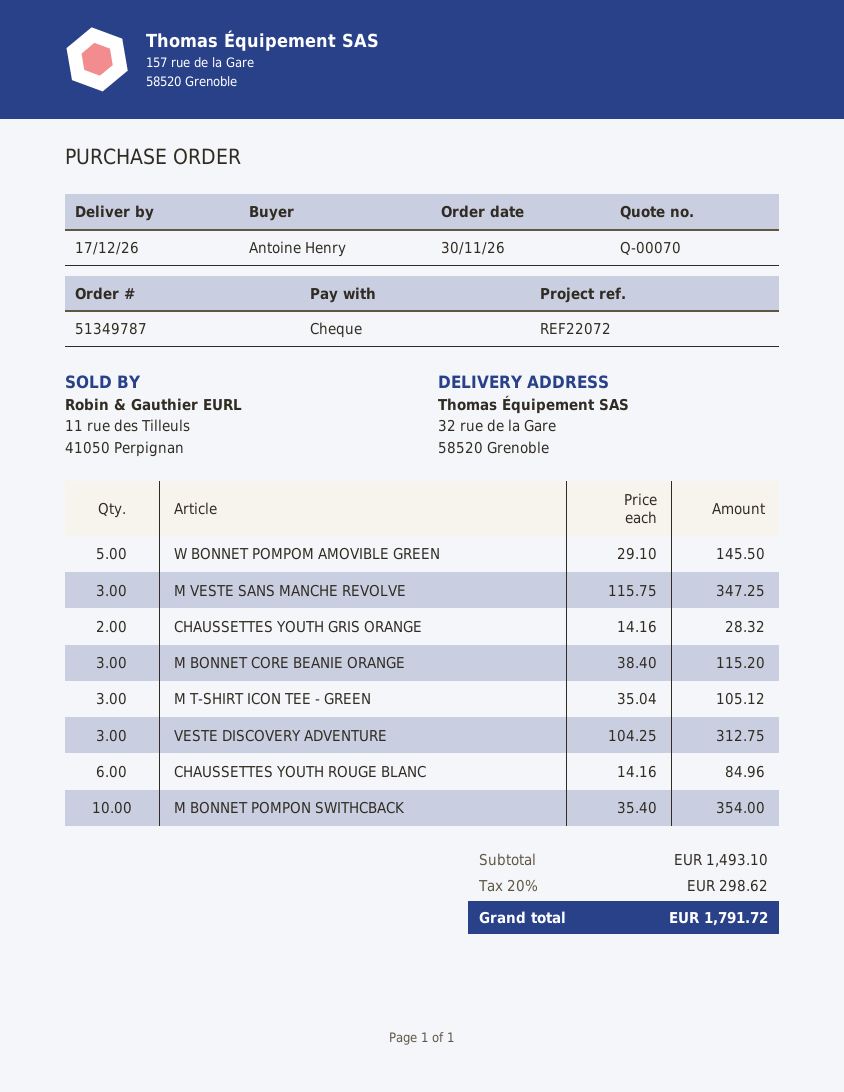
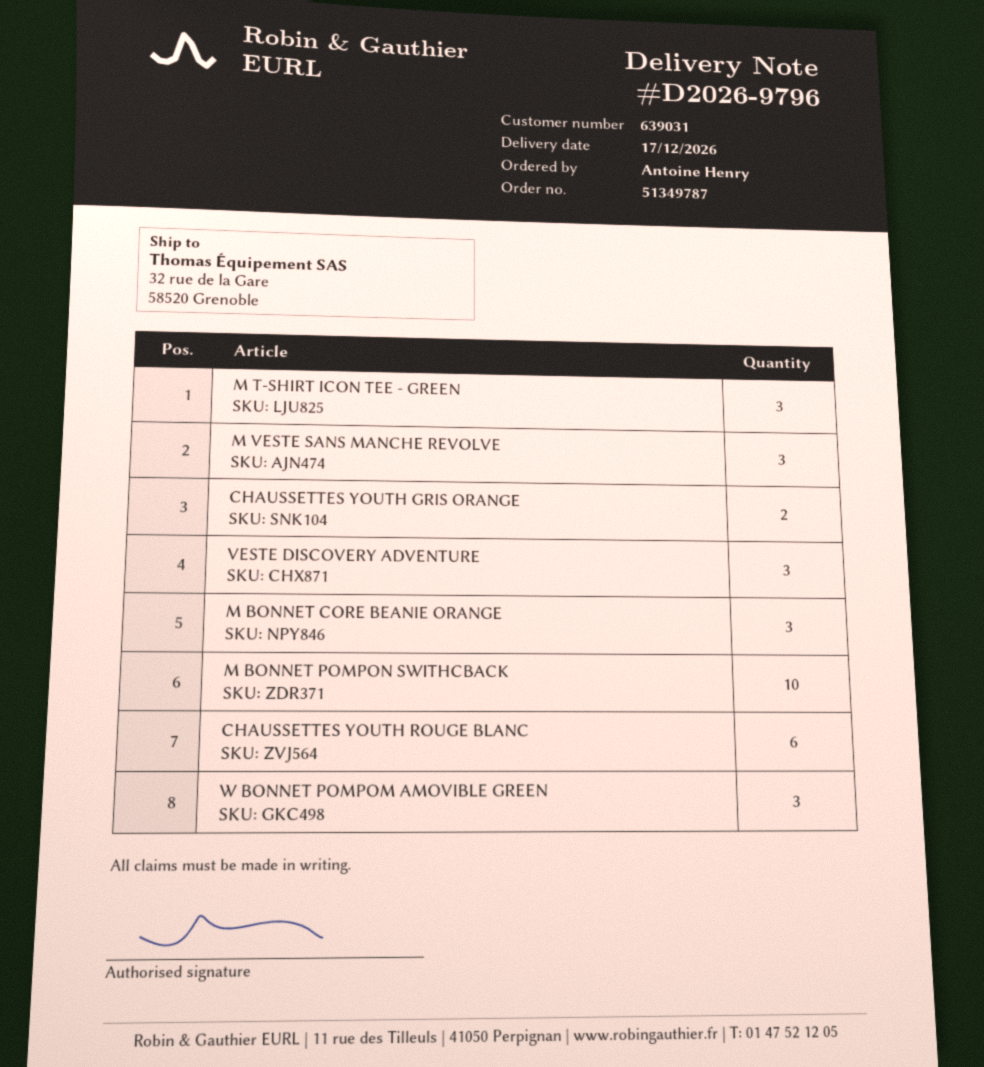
W BONNET POMPOM AMOVIBLE GREEN: 5 -> 3

